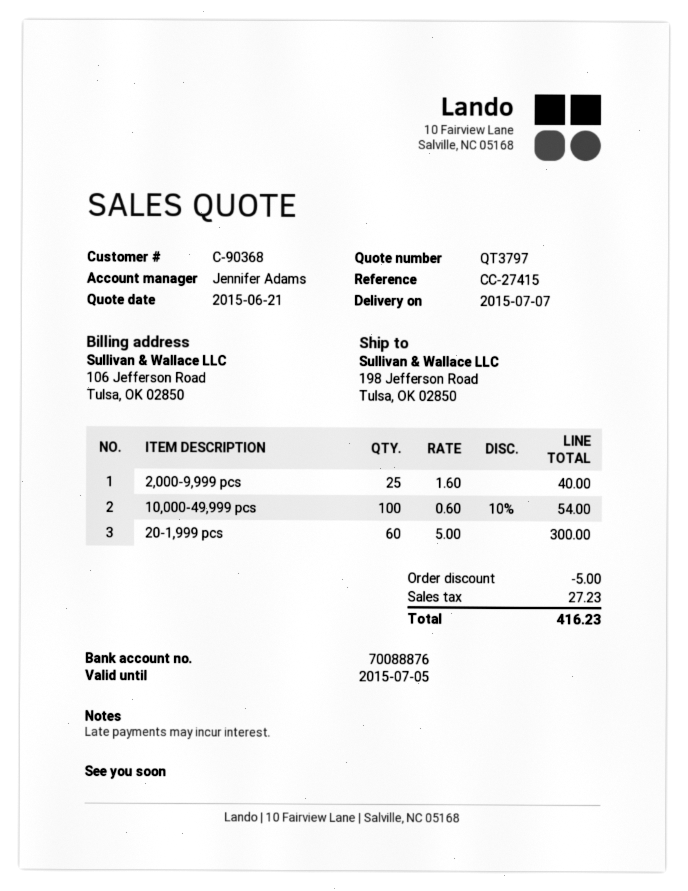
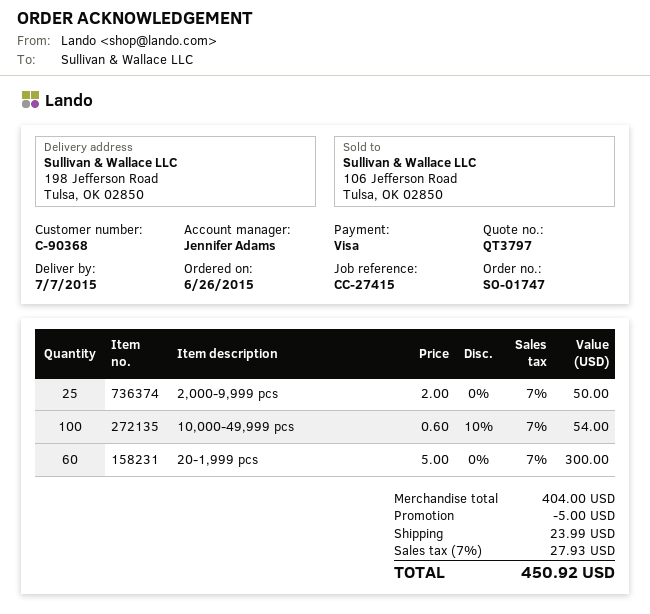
2,000-9,999 pcs: 25 x 1.60 = 40.00 -> 25 x 2.00 = 50.00
shipping: none -> 23.99
tax: 27.23 -> 27.93
total: 416.23 -> 450.92

